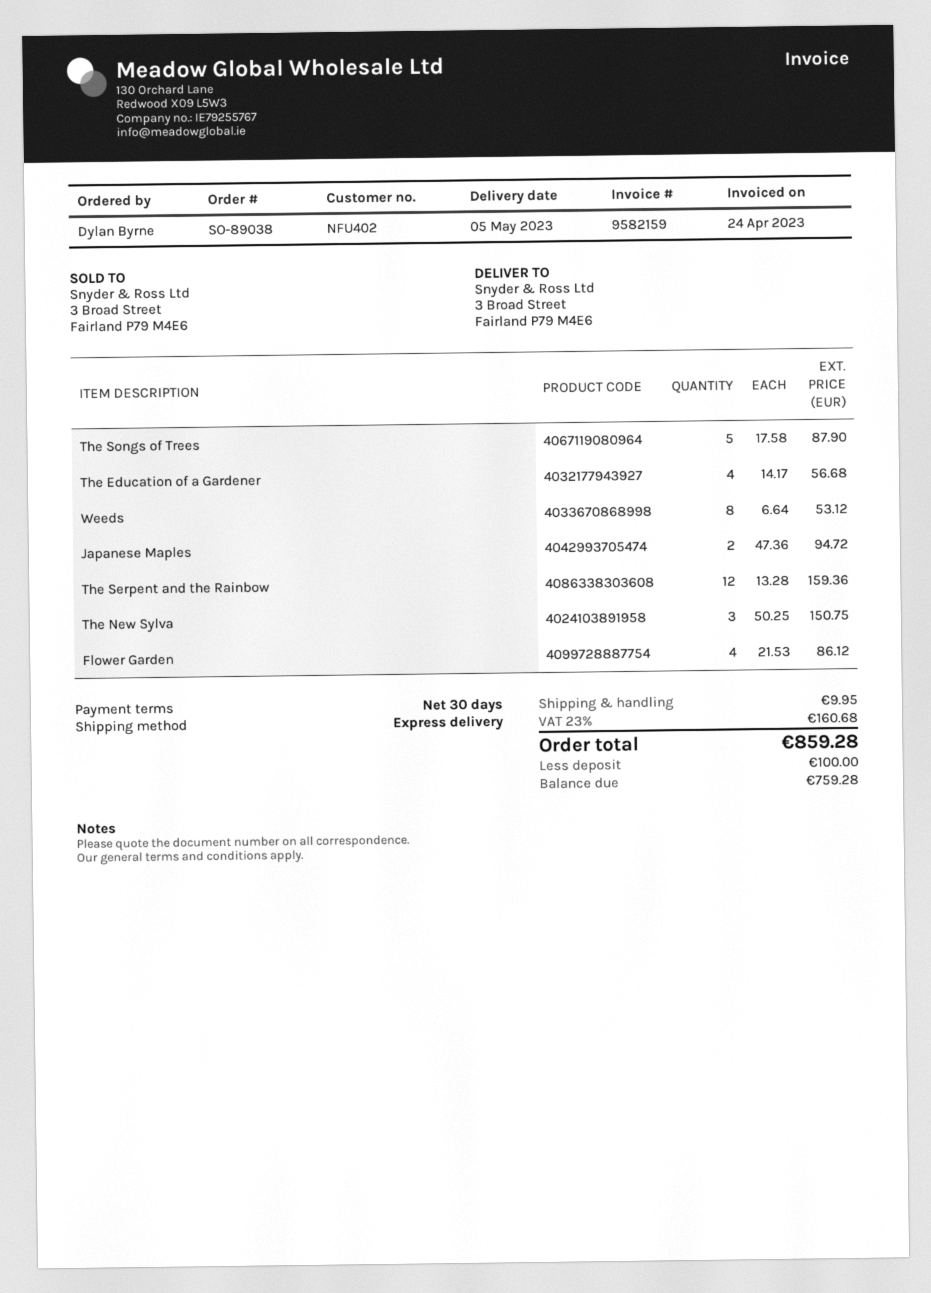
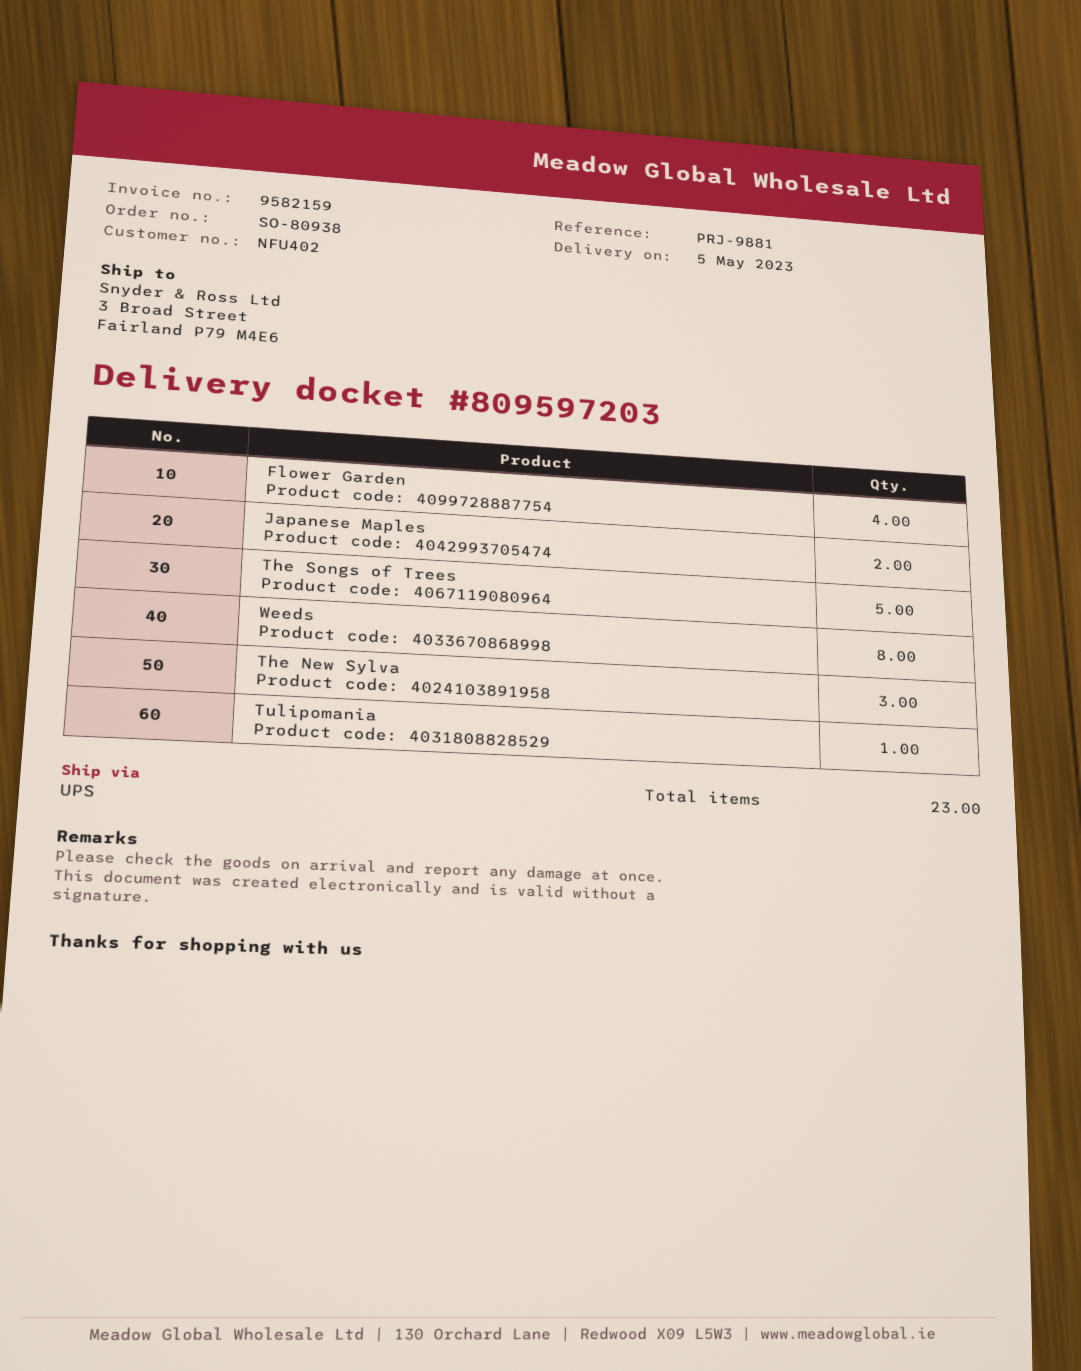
order number: SO-89038 -> SO-80938
shipping method: express -> UPS
The Education of a Gardener: 4 -> none
The Serpent and the Rainbow: 12 -> none
Tulipomania: none -> 1

